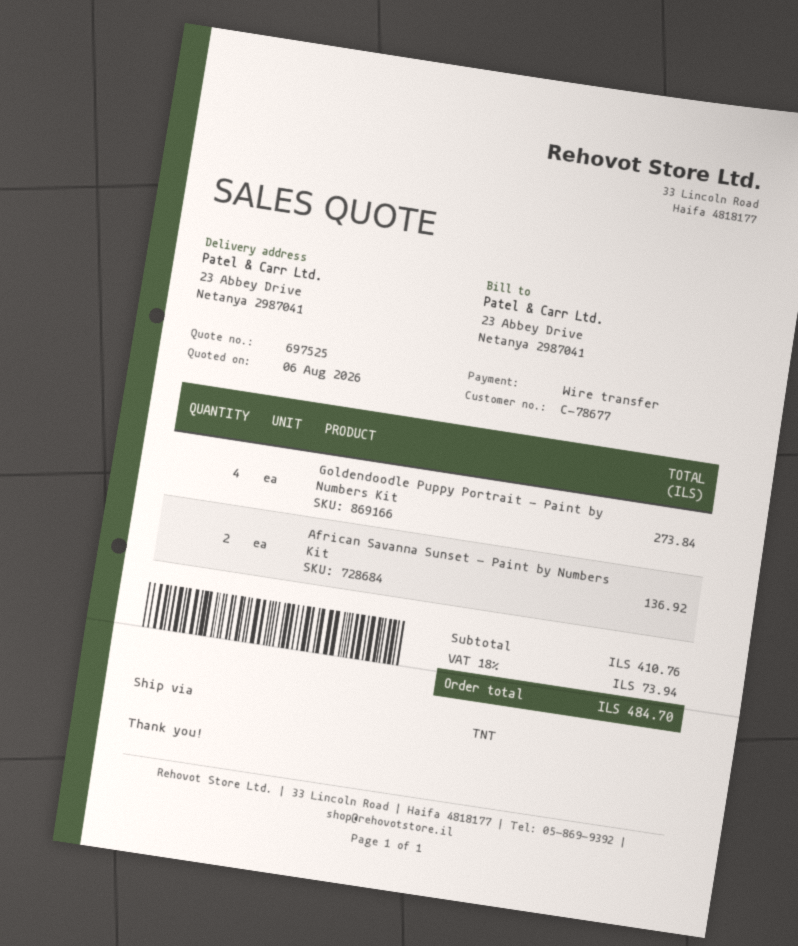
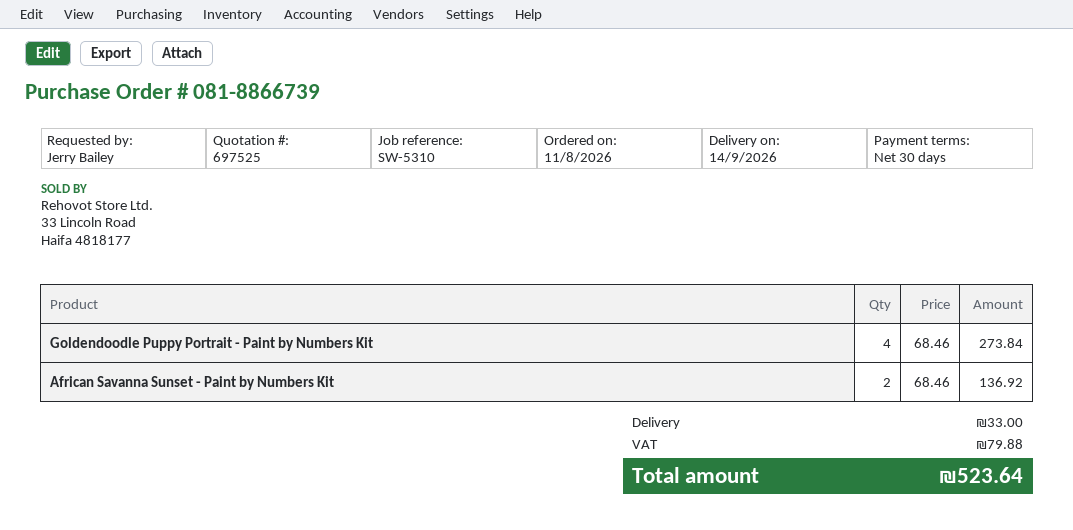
shipping: none -> 33.00
tax: 73.94 -> 79.88
total: 484.70 -> 523.64

